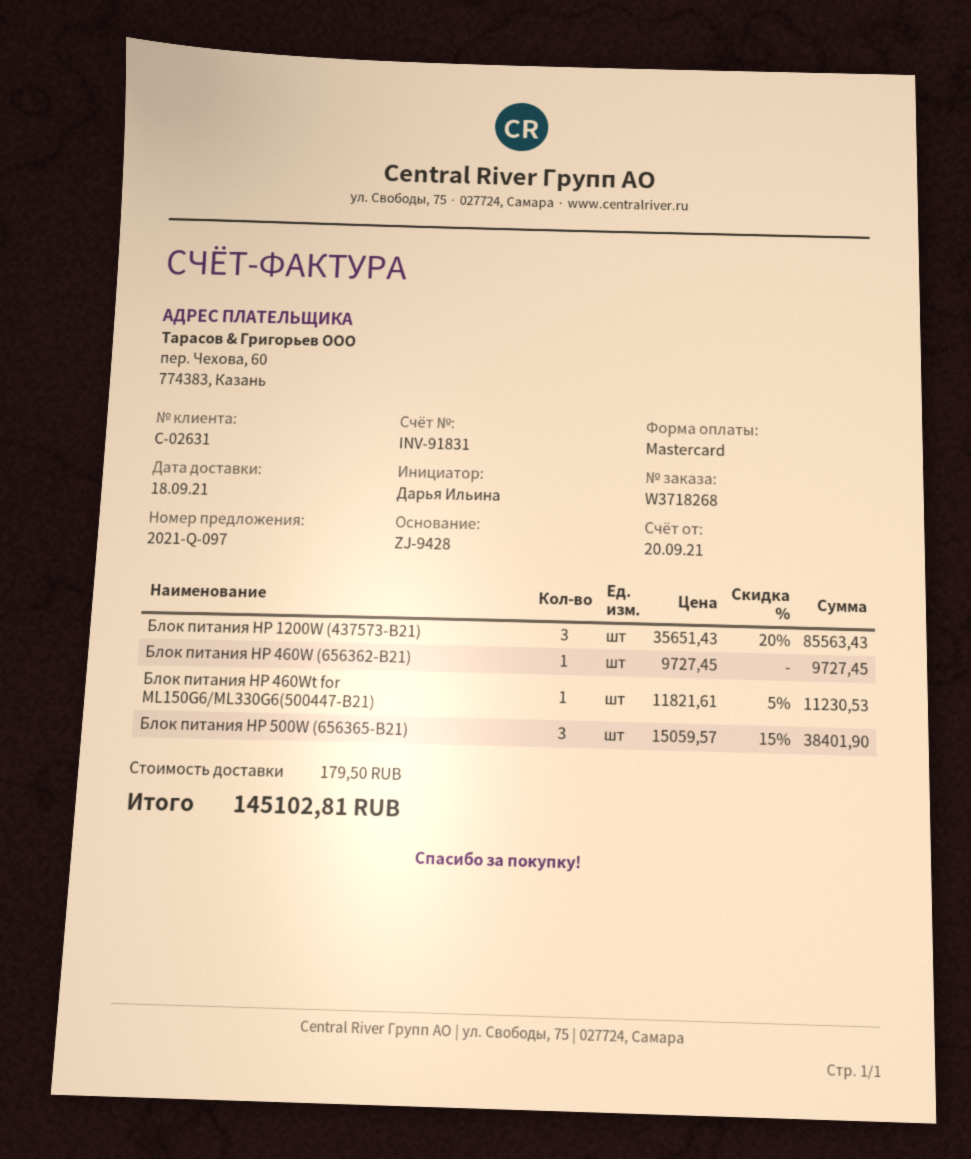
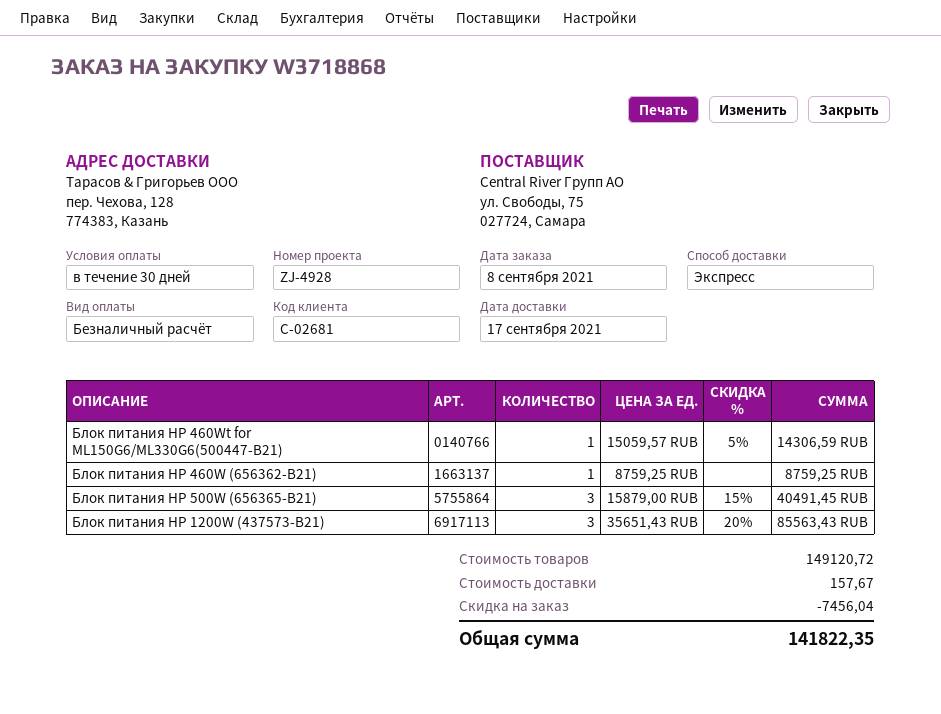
order number: W3718268 -> W3718868
delivery date: 2021-09-18 -> 2021-09-17
customer number: C-02631 -> C-02681
reference: ZJ-9428 -> ZJ-4928
payment method: Mastercard -> bank transfer
Блок питания HP 460W (656362-B21): 1 x 9727.45 = 9727.45 -> 1 x 8759.25 = 8759.25
Блок питания HP 460Wt for ML150G6/ML330G6(500447-B21): 1 x 11821.61 - 5% = 11230.53 -> 1 x 15059.57 - 5% = 14306.59
Блок питания HP 500W (656365-B21): 3 x 15059.57 - 15% = 38401.90 -> 3 x 15879.00 - 15% = 40491.45
discount: none -> 7456.04
shipping: 179.50 -> 157.67
total: 145102.81 -> 141822.35

